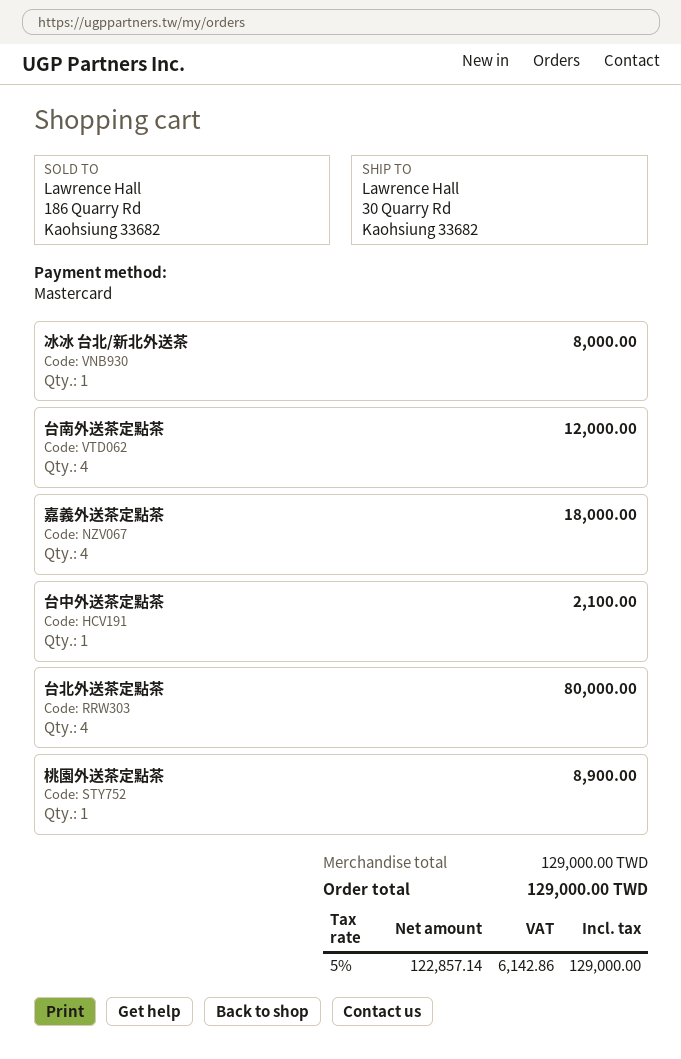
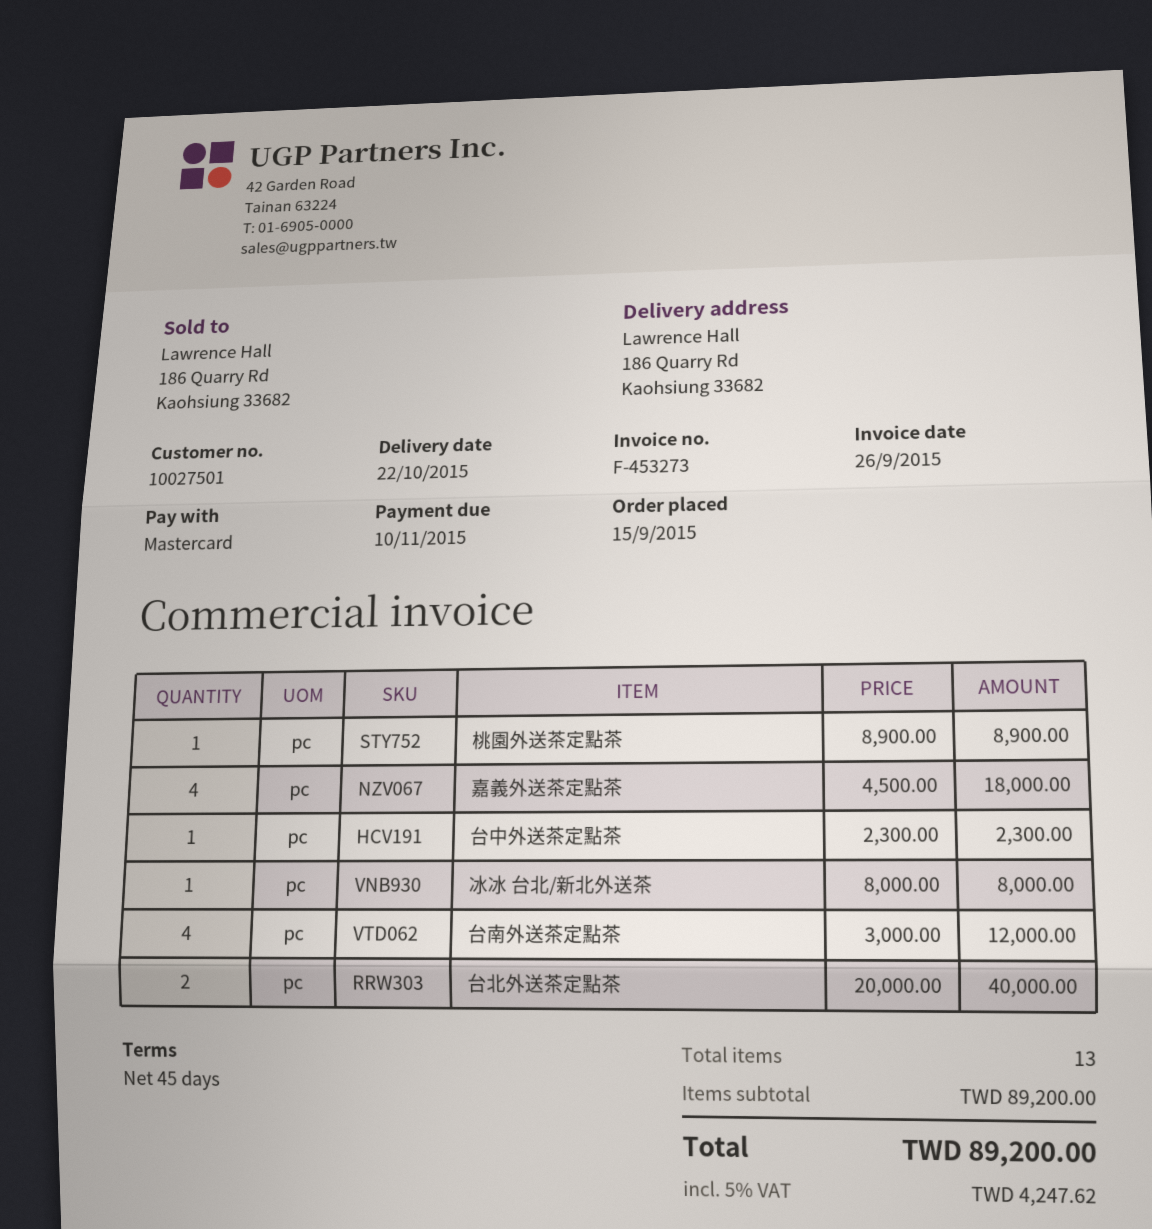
ship to: 30 Quarry Rd, Kaohsiung 33682 -> 186 Quarry Rd, Kaohsiung 33682
台中外送茶定點茶: 1 for 2100.00 -> 1 for 2300.00
台北外送茶定點茶: 4 for 80000.00 -> 2 for 40000.00
subtotal: 129000.00 -> 89200.00
tax: 5% = 6142.86 -> 5% = 4247.62
total: 129000.00 -> 89200.00

